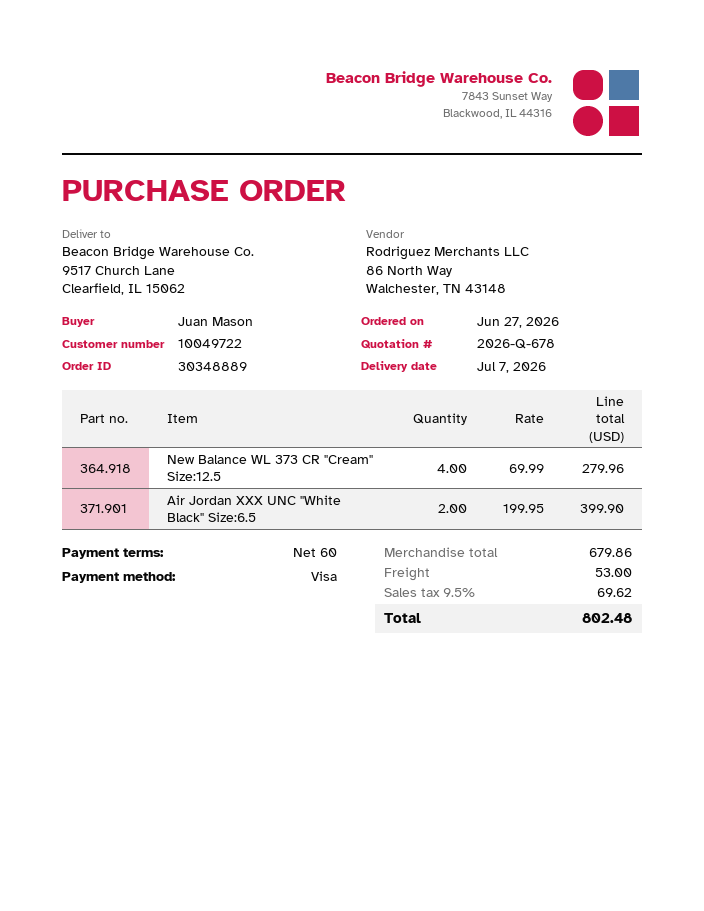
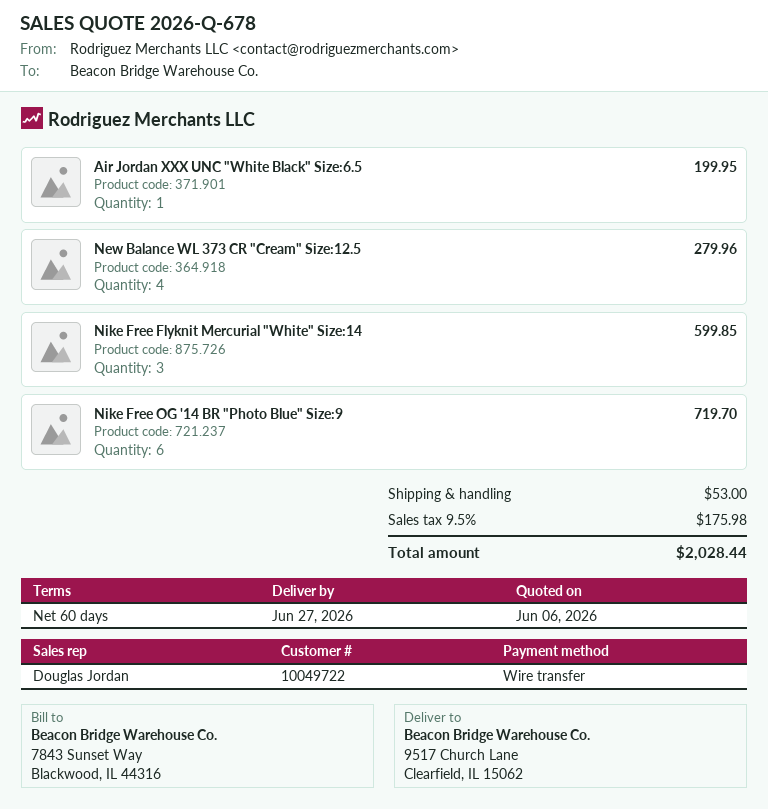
delivery date: 2026-07-07 -> 2026-06-27
payment method: Visa -> bank transfer
Air Jordan XXX UNC "White Black" Size:6.5: 2 for 399.90 -> 1 for 199.95
Nike Free Flyknit Mercurial "White" Size:14: none -> 3 for 599.85
Nike Free OG '14 BR "Photo Blue" Size:9: none -> 6 for 719.70
tax: 9.5% = 69.62 -> 9.5% = 175.98
total: 802.48 -> 2028.44

